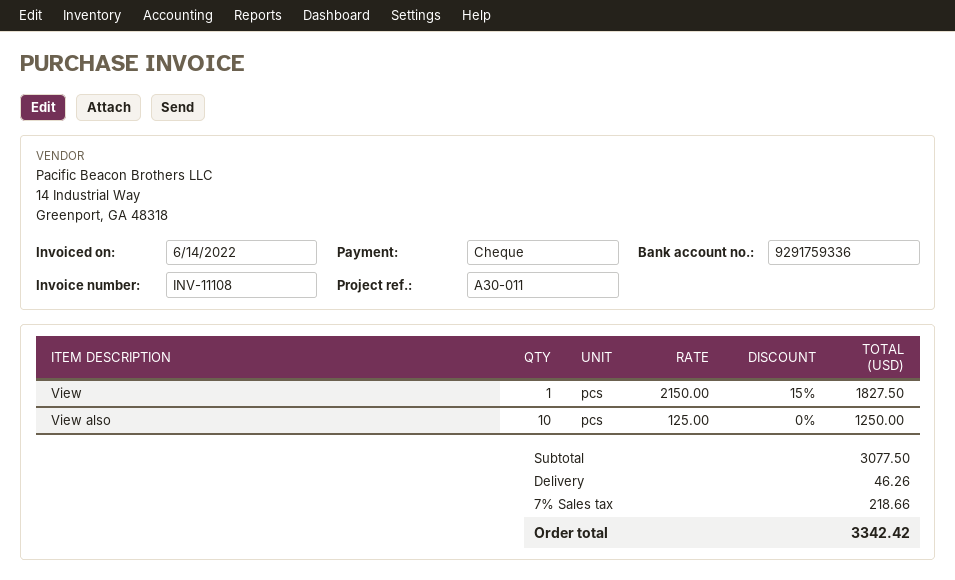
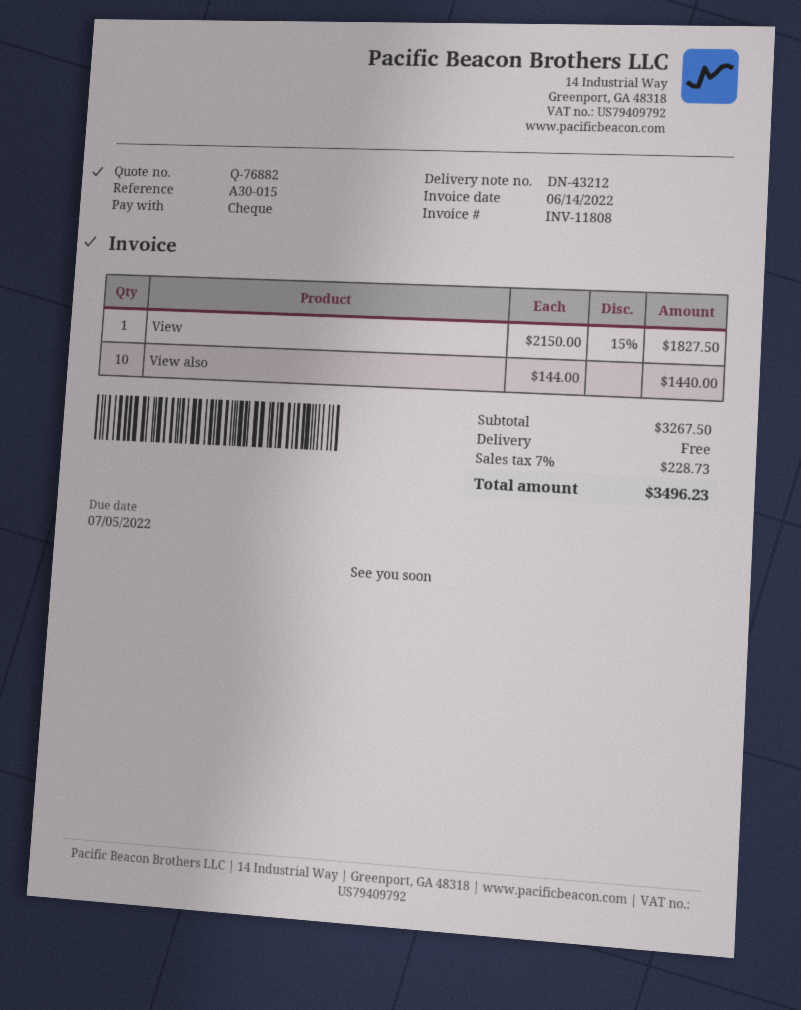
invoice number: INV-11108 -> INV-11808
reference: A30-011 -> A30-015
View also: 10 x 125.00 = 1250.00 -> 10 x 144.00 = 1440.00
subtotal: 3077.50 -> 3267.50
shipping: 46.26 -> 0.00
tax: 7% = 218.66 -> 7% = 228.73
total: 3342.42 -> 3496.23

